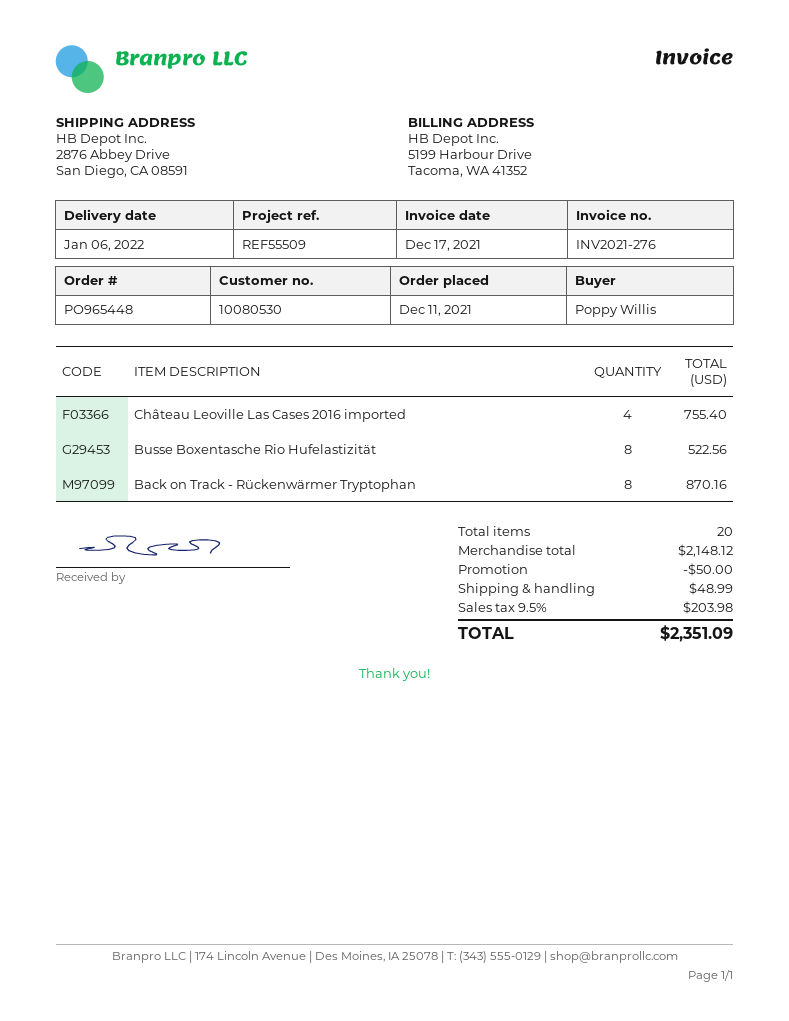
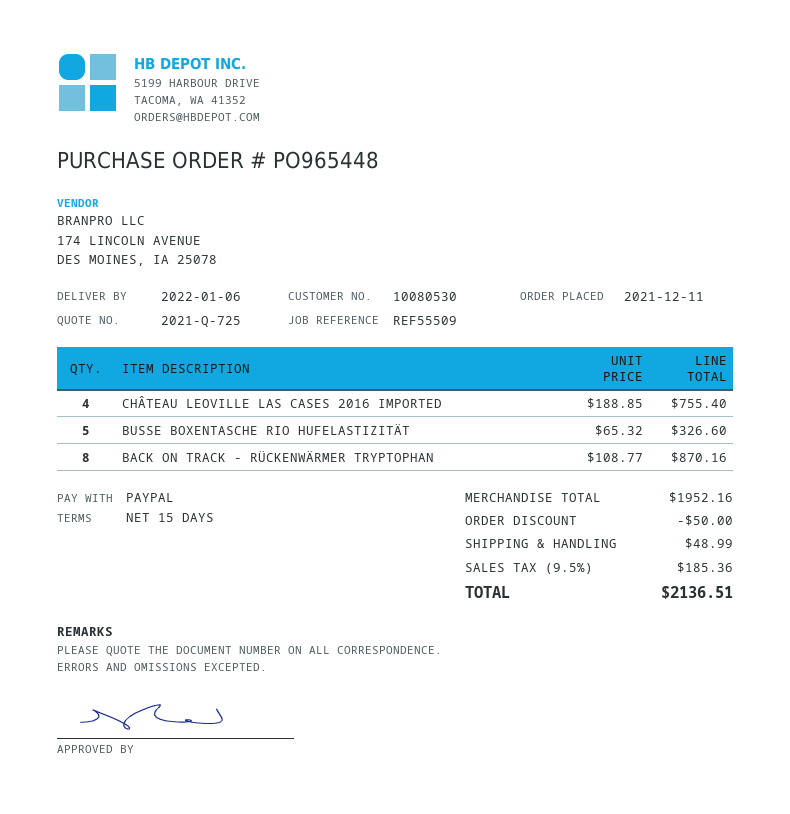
Busse Boxentasche Rio Hufelastizität: 8 for 522.56 -> 5 for 326.60
subtotal: 2148.12 -> 1952.16
tax: 9.5% = 203.98 -> 9.5% = 185.36
total: 2351.09 -> 2136.51

